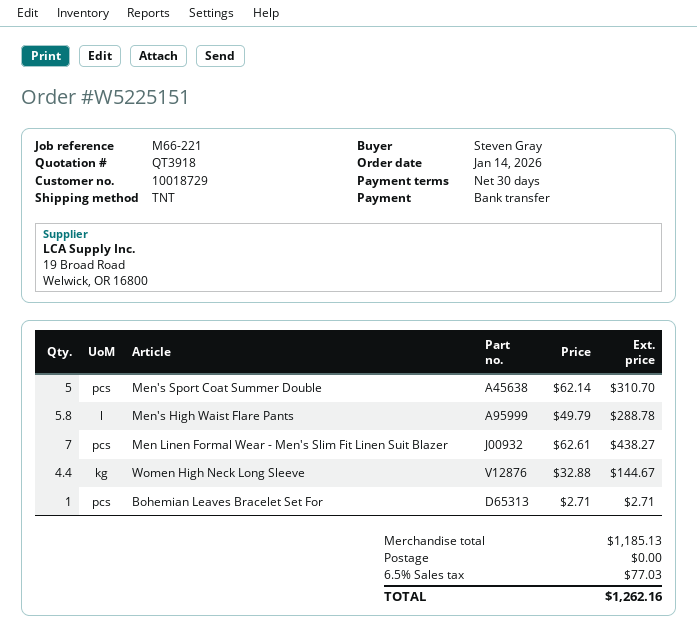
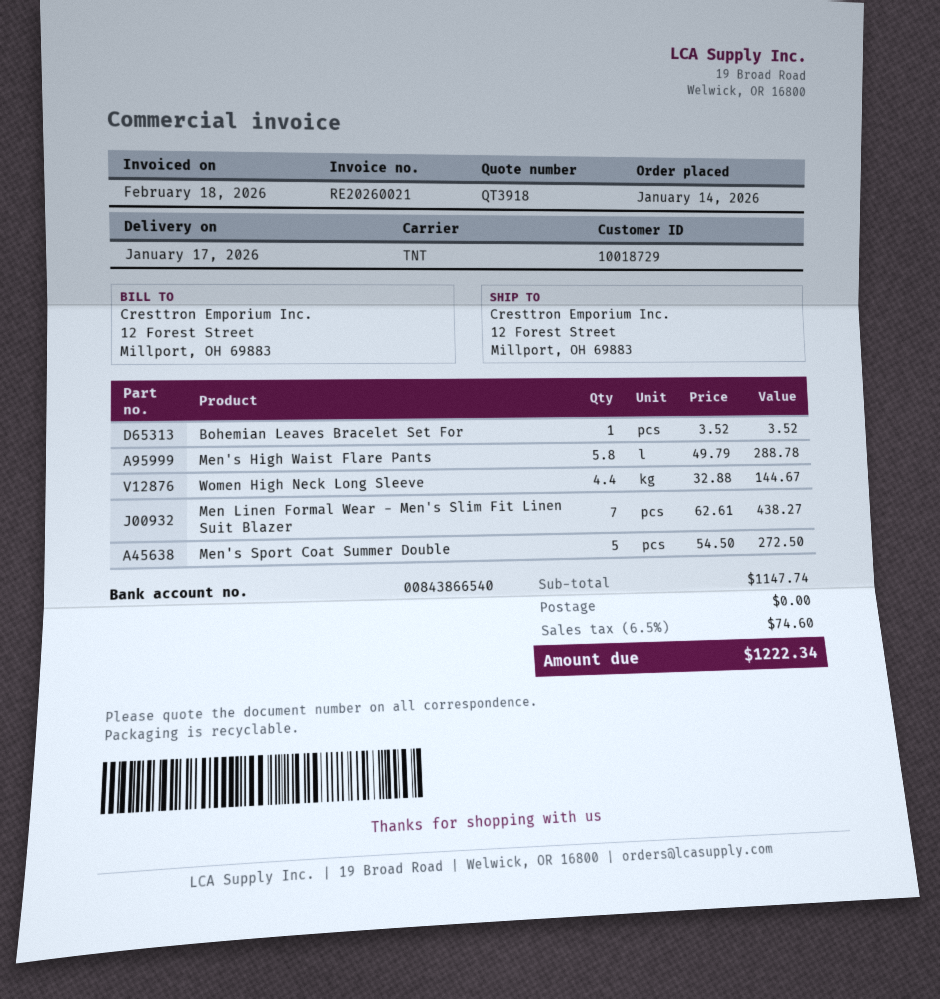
Men's Sport Coat Summer Double: 5 x 62.14 = 310.70 -> 5 x 54.50 = 272.50
Bohemian Leaves Bracelet Set For: 1 x 2.71 = 2.71 -> 1 x 3.52 = 3.52
subtotal: 1185.13 -> 1147.74
tax: 6.5% = 77.03 -> 6.5% = 74.60
total: 1262.16 -> 1222.34

